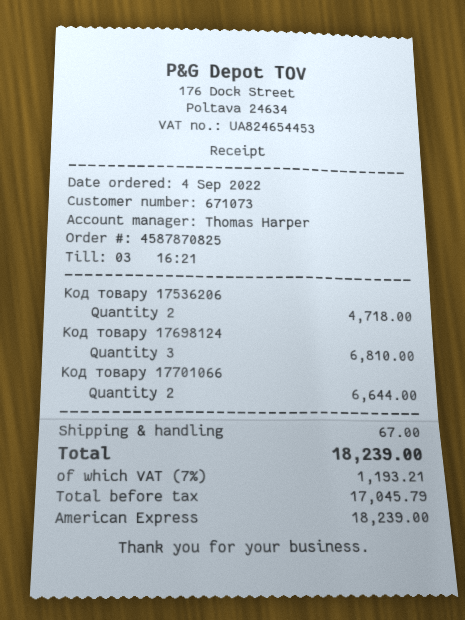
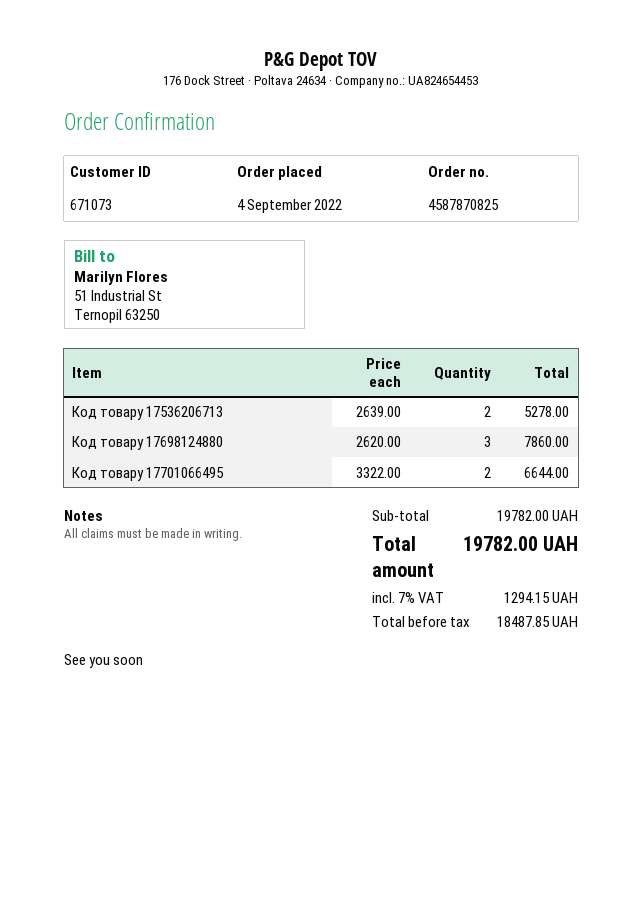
Код товару 17536206: 2 for 4718.00 -> 2 for 5278.00
Код товару 17698124: 3 for 6810.00 -> 3 for 7860.00
shipping: 67.00 -> none
net: 17045.79 -> 18487.85
tax: 7% = 1193.21 -> 7% = 1294.15
total: 18239.00 -> 19782.00

